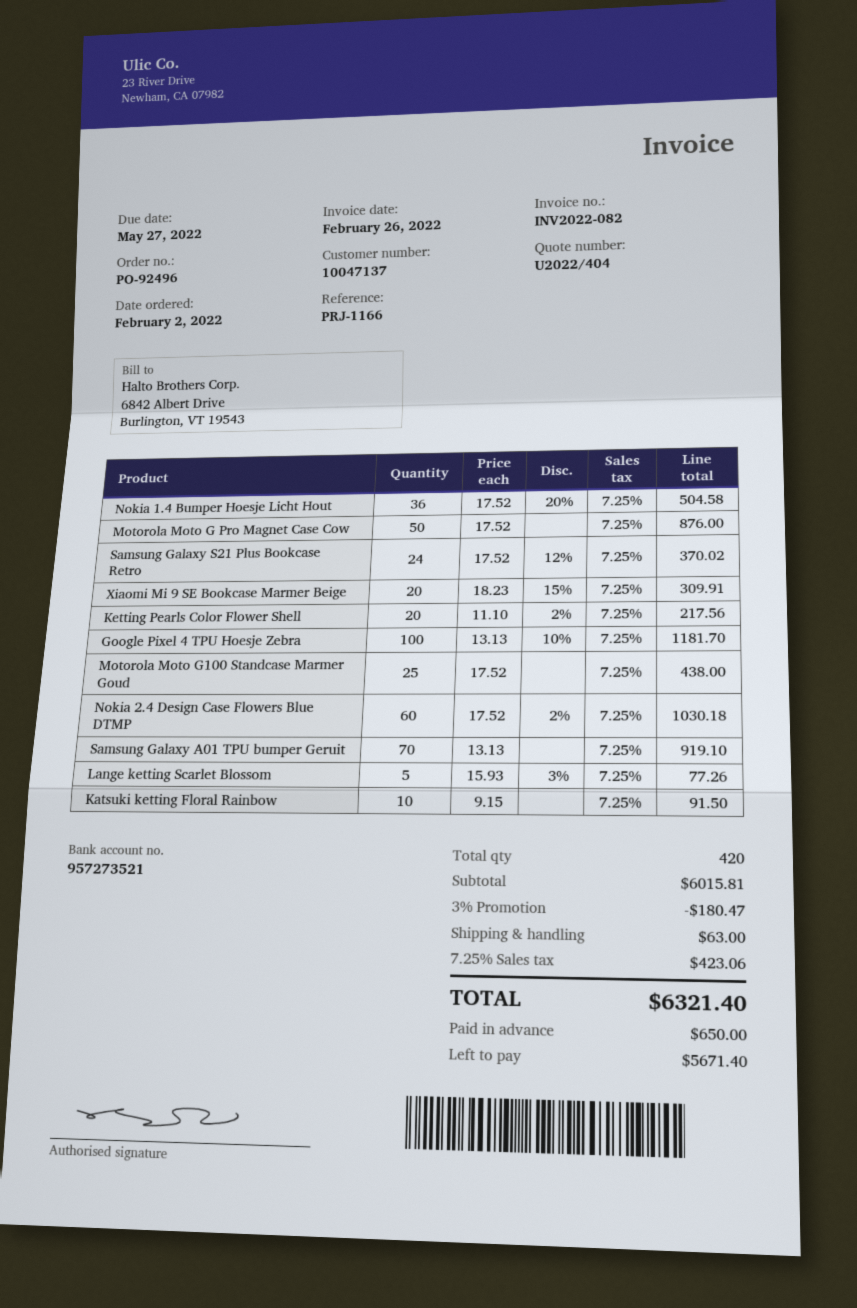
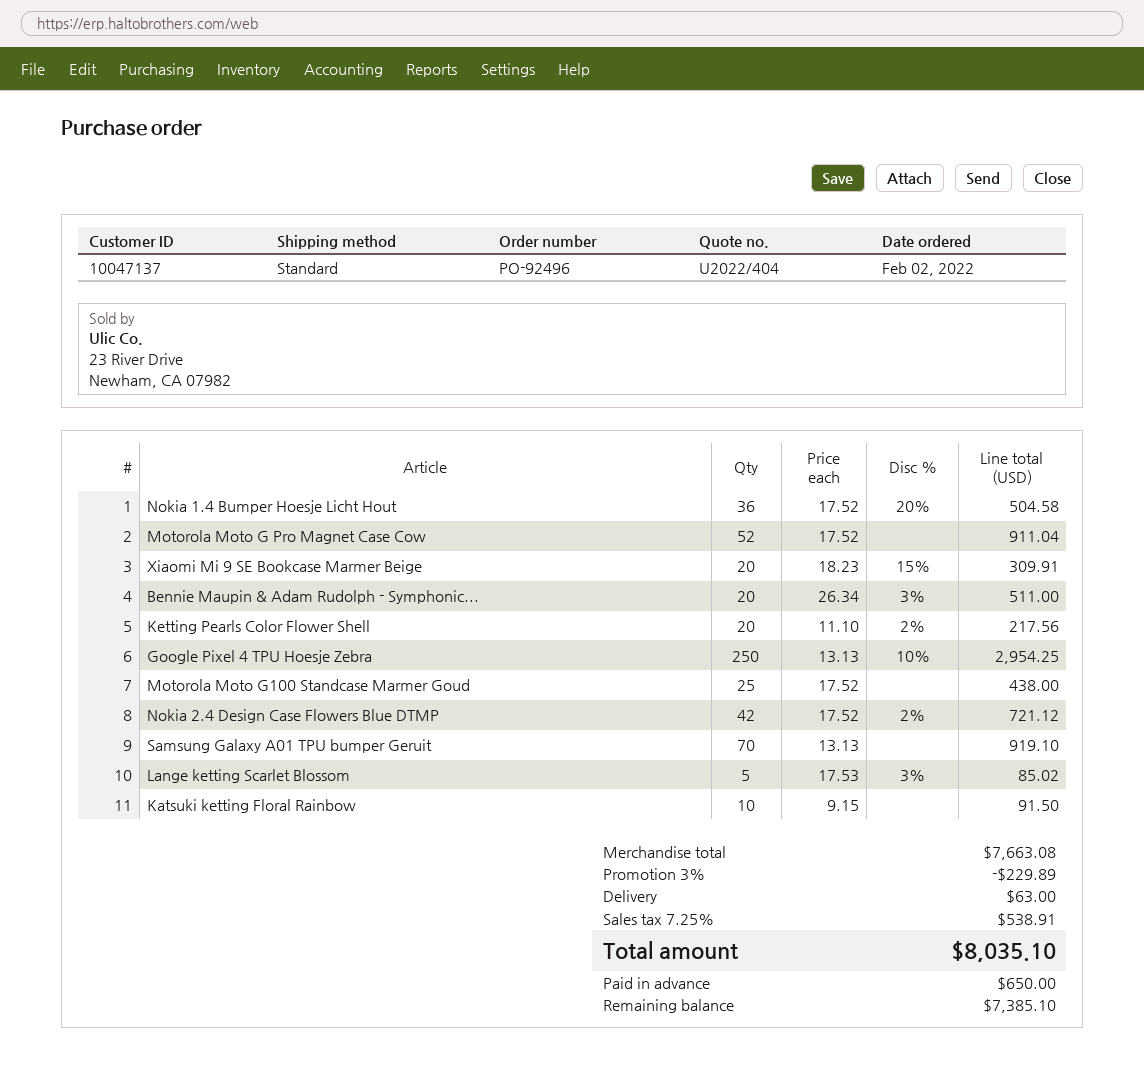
Motorola Moto G Pro Magnet Case Cow: 50 x 17.52 = 876.00 -> 52 x 17.52 = 911.04
Samsung Galaxy S21 Plus Bookcase Retro: 24 x 17.52 - 12% = 370.02 -> none
Google Pixel 4 TPU Hoesje Zebra: 100 x 13.13 - 10% = 1181.70 -> 250 x 13.13 - 10% = 2954.25
Nokia 2.4 Design Case Flowers Blue DTMP: 60 x 17.52 - 2% = 1030.18 -> 42 x 17.52 - 2% = 721.12
Lange ketting Scarlet Blossom: 5 x 15.93 - 3% = 77.26 -> 5 x 17.53 - 3% = 85.02
Bennie Maupin & Adam Rudolph - Symphonic...: none -> 20 x 26.34 - 3% = 511.00
subtotal: 6015.81 -> 7663.08
discount: 3% = 180.47 -> 3% = 229.89
tax: 7.25% = 423.06 -> 7.25% = 538.91
total: 6321.40 -> 8035.10
balance: 5671.40 -> 7385.10

